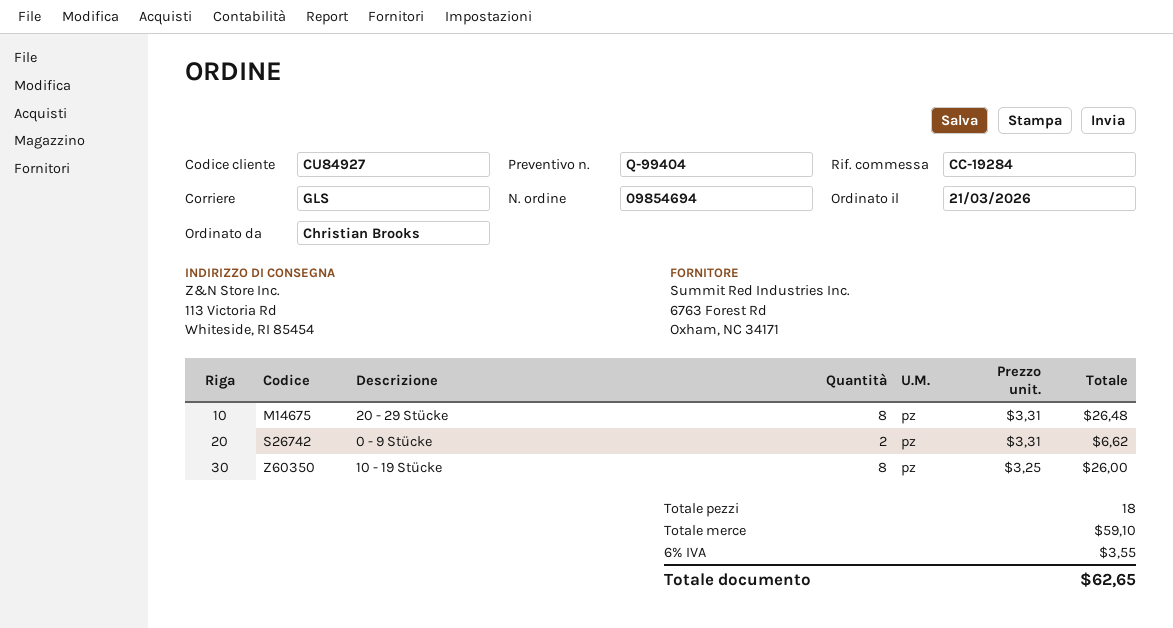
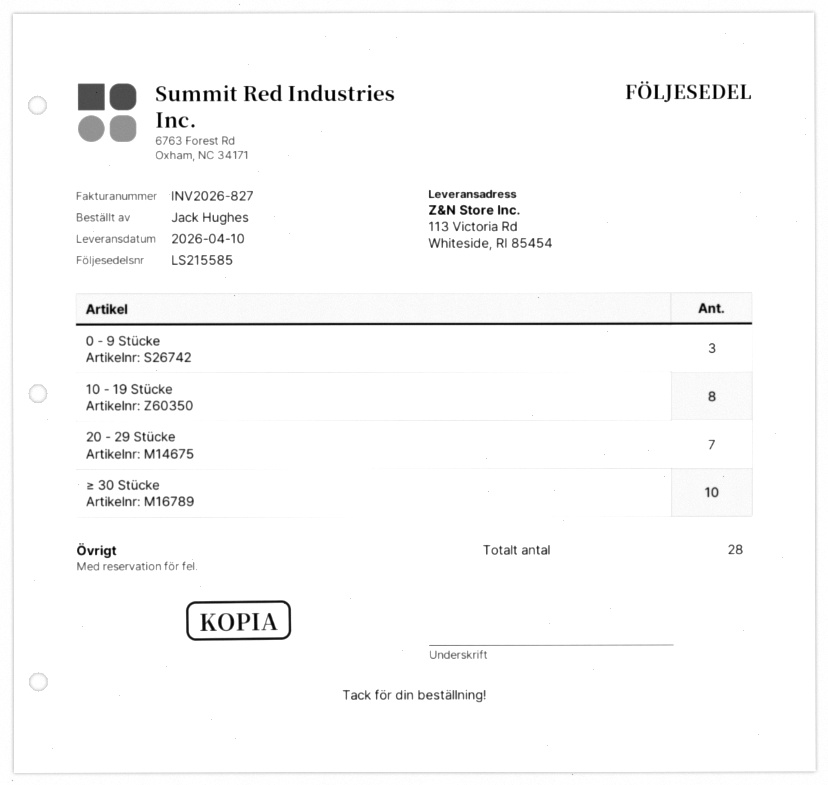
ordered by: Christian Brooks -> Jack Hughes
20 - 29 Stücke: 8 -> 7
0 - 9 Stücke: 2 -> 3
≥ 30 Stücke: none -> 10
total quantity: 18 -> 28

